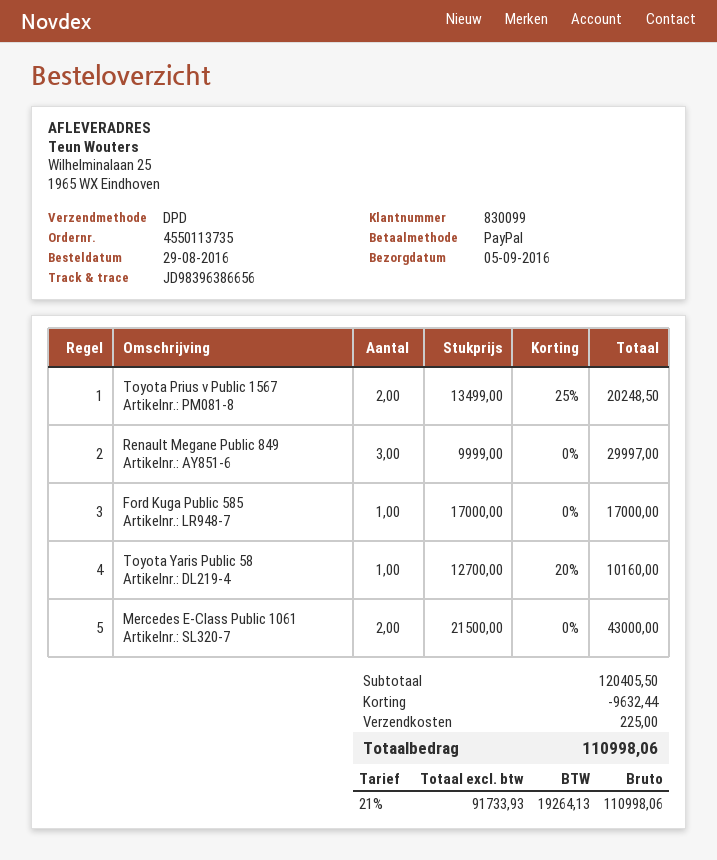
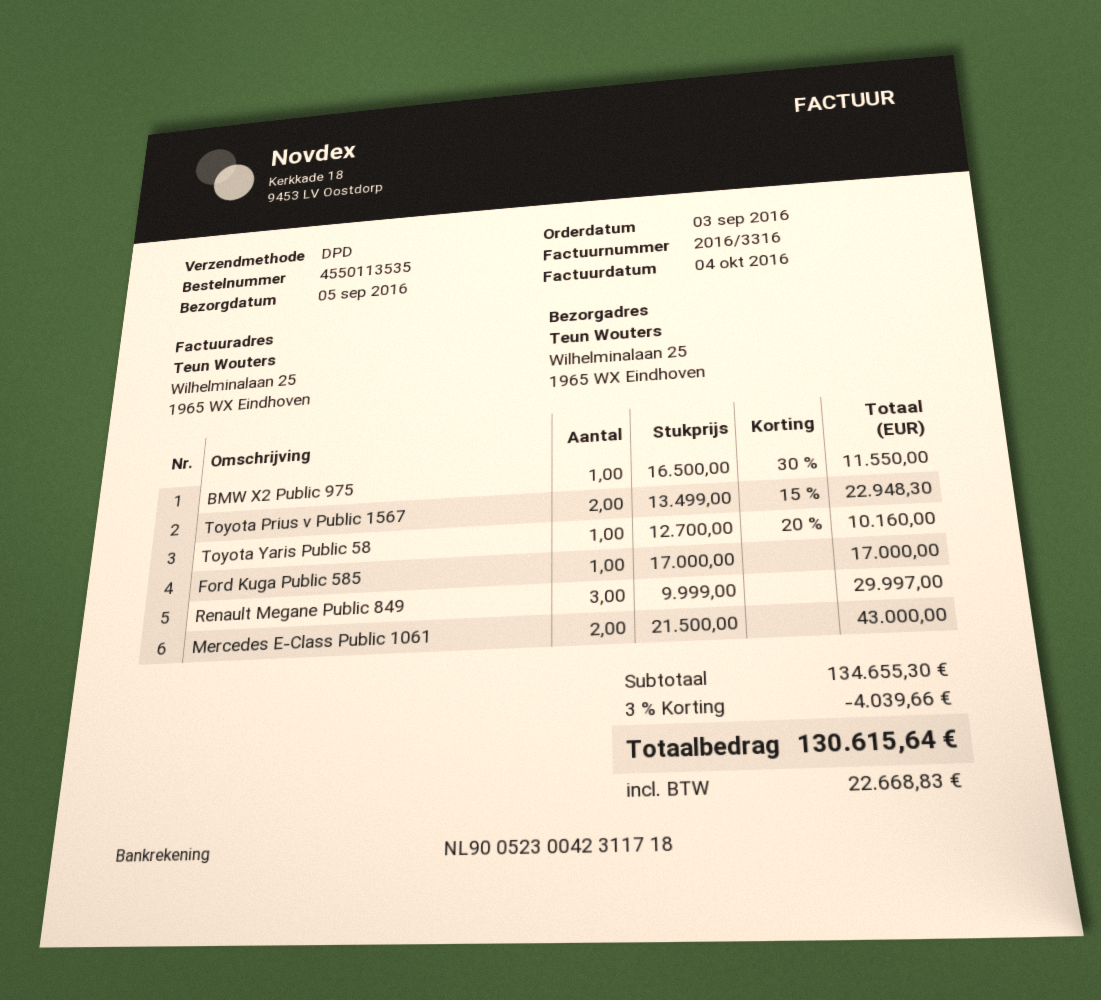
order number: 4550113735 -> 4550113535
order date: 2016-08-29 -> 2016-09-03
Toyota Prius v Public 1567: 2 x 13499.00 - 25% = 20248.50 -> 2 x 13499.00 - 15% = 22948.30
BMW X2 Public 975: none -> 1 x 16500.00 - 30% = 11550.00
subtotal: 120405.50 -> 134655.30
discount: 9632.44 -> 4039.66
shipping: 225.00 -> none
tax: 19264.13 -> 22668.83
total: 110998.06 -> 130615.64

